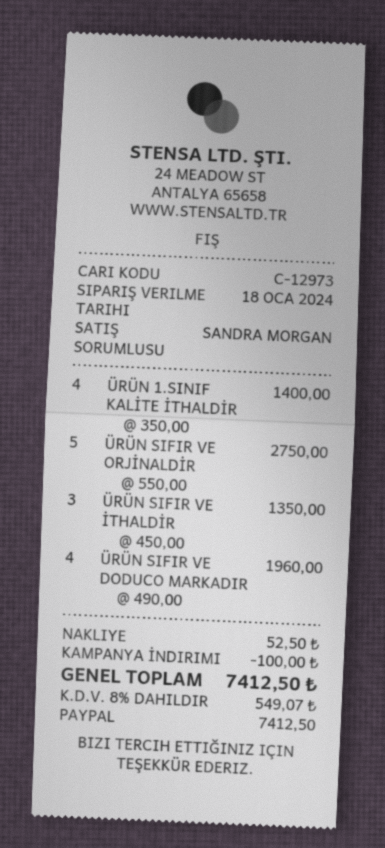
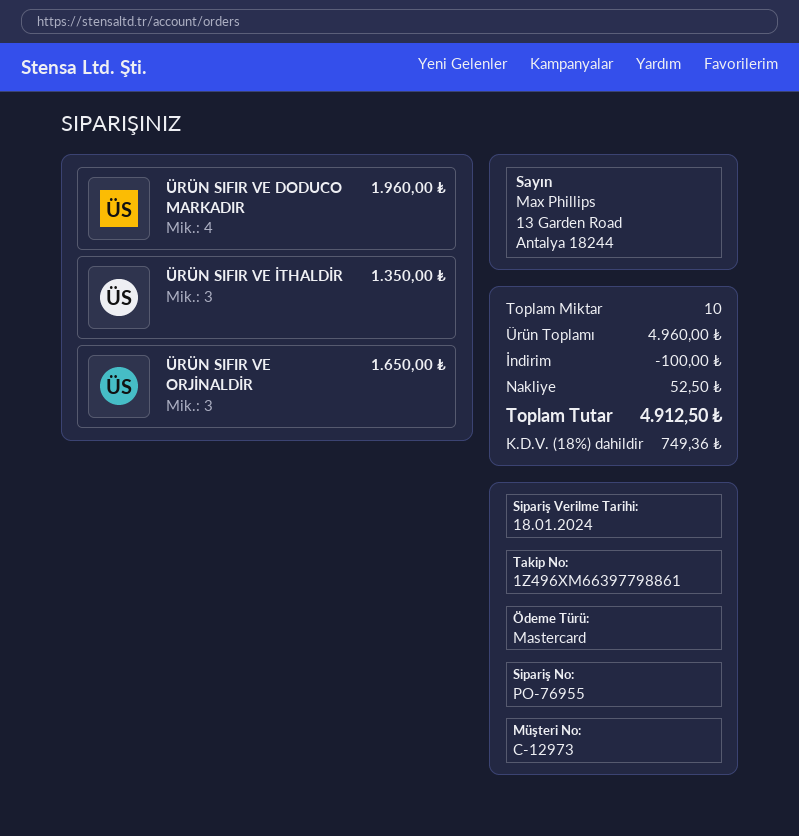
payment method: PayPal -> Mastercard
ÜRÜN 1.SINIF KALİTE İTHALDİR: 4 for 1400.00 -> none
ÜRÜN SIFIR VE ORJİNALDİR: 5 for 2750.00 -> 3 for 1650.00
tax: 8% = 549.07 -> 18% = 749.36
total: 7412.50 -> 4912.50

